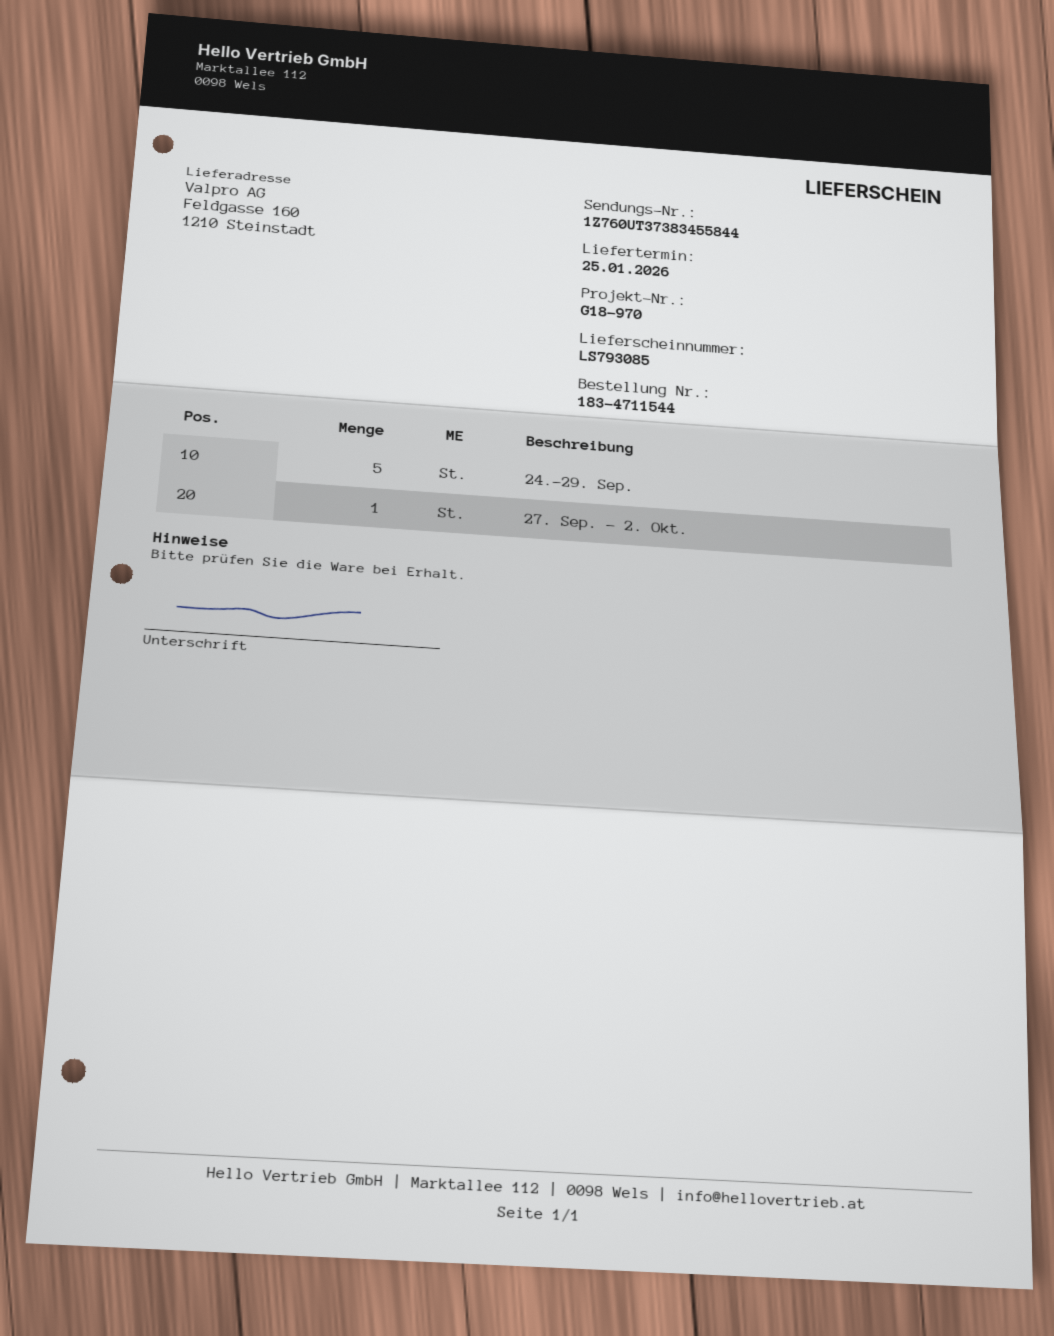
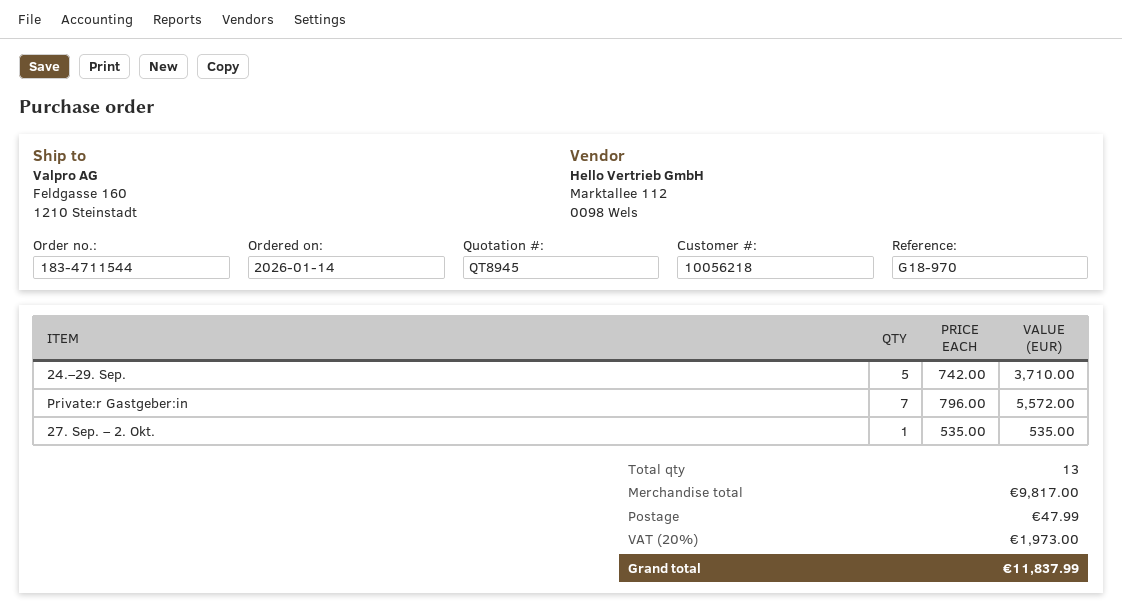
Private:r Gastgeber:in: none -> 7

